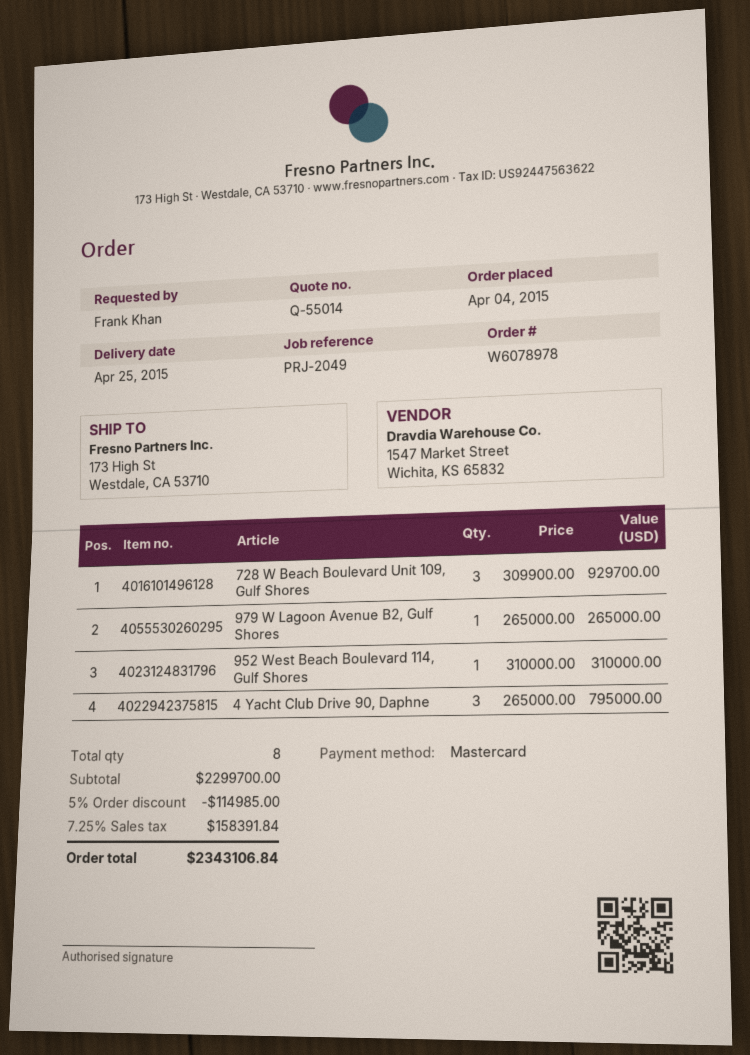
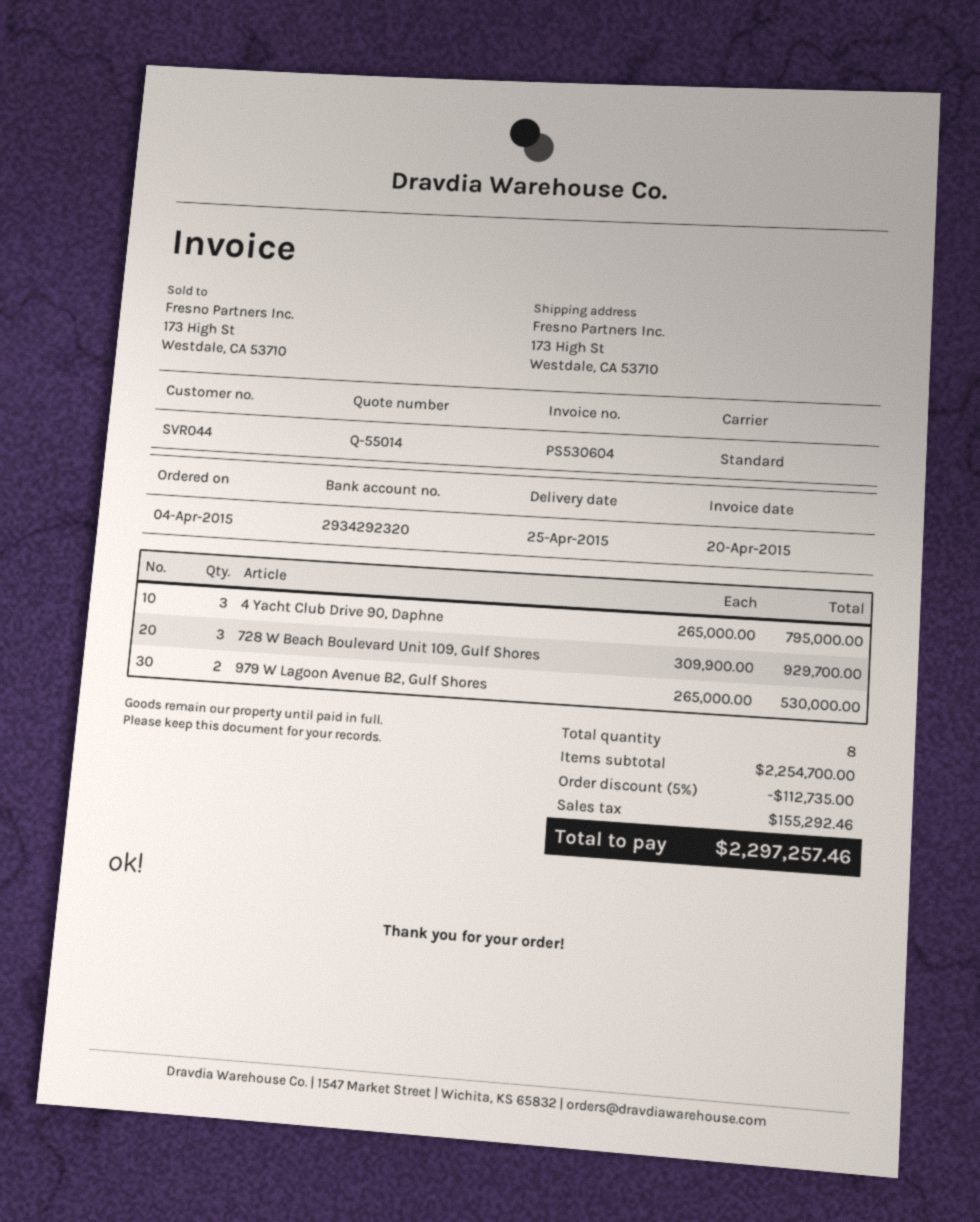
979 W Lagoon Avenue B2, Gulf Shores: 1 x 265000.00 = 265000.00 -> 2 x 265000.00 = 530000.00
952 West Beach Boulevard 114, Gulf Shores: 1 x 310000.00 = 310000.00 -> none
subtotal: 2299700.00 -> 2254700.00
discount: 5% = 114985.00 -> 5% = 112735.00
tax: 158391.84 -> 155292.46
total: 2343106.84 -> 2297257.46

